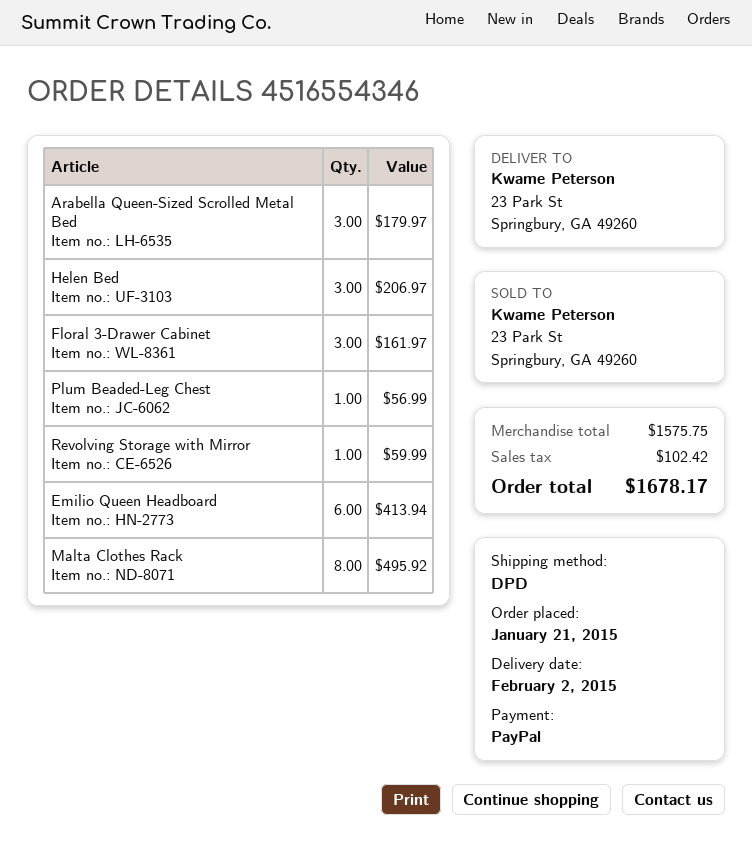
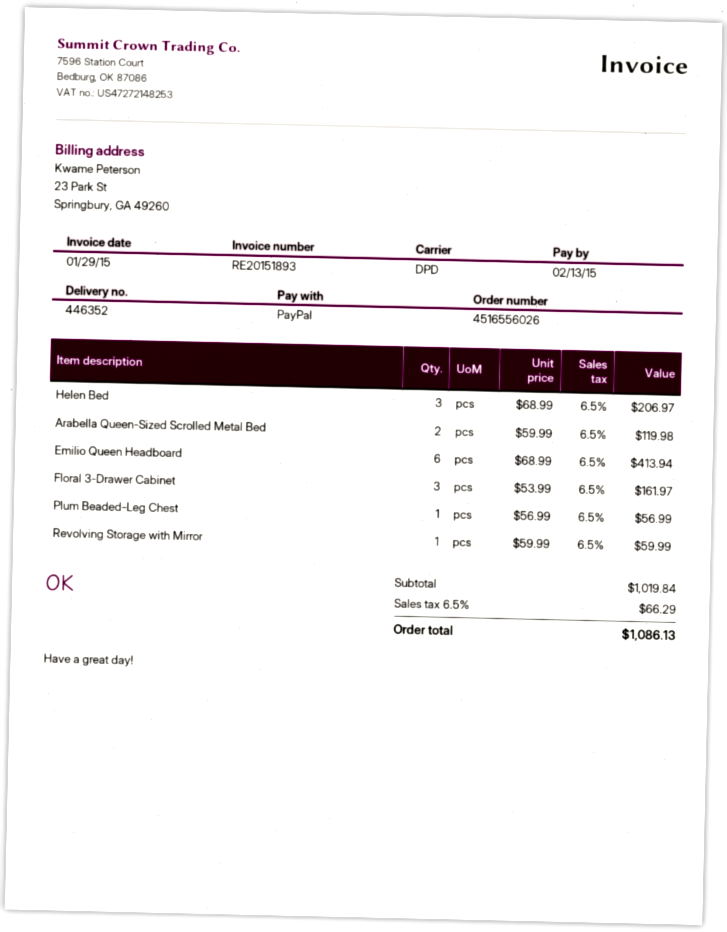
order number: 4516554346 -> 4516556026
Arabella Queen-Sized Scrolled Metal Bed: 3 for 179.97 -> 2 for 119.98
Malta Clothes Rack: 8 for 495.92 -> none
subtotal: 1575.75 -> 1019.84
tax: 102.42 -> 66.29
total: 1678.17 -> 1086.13

